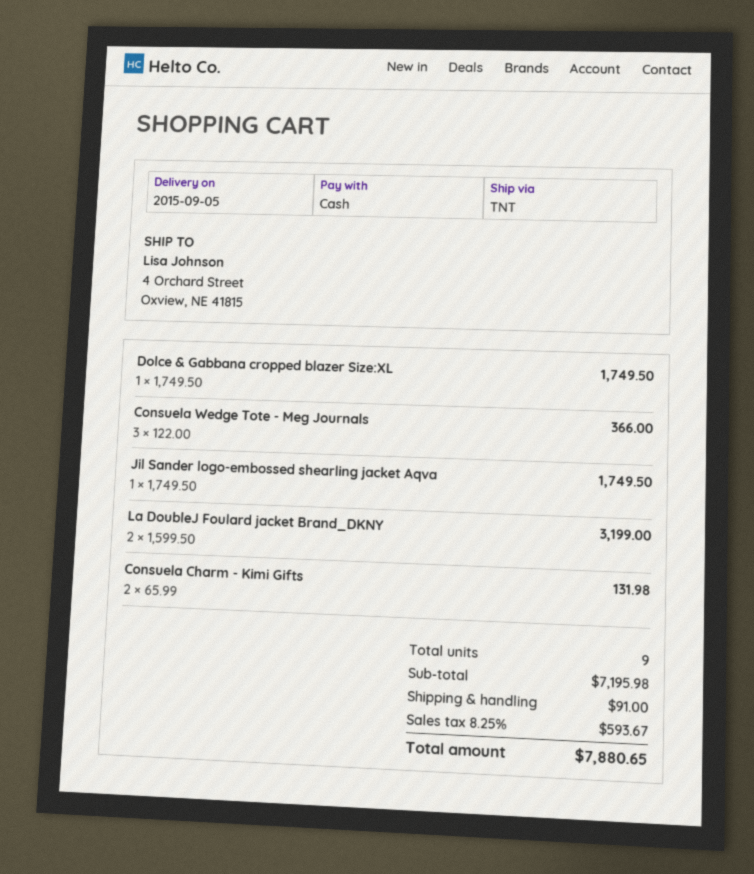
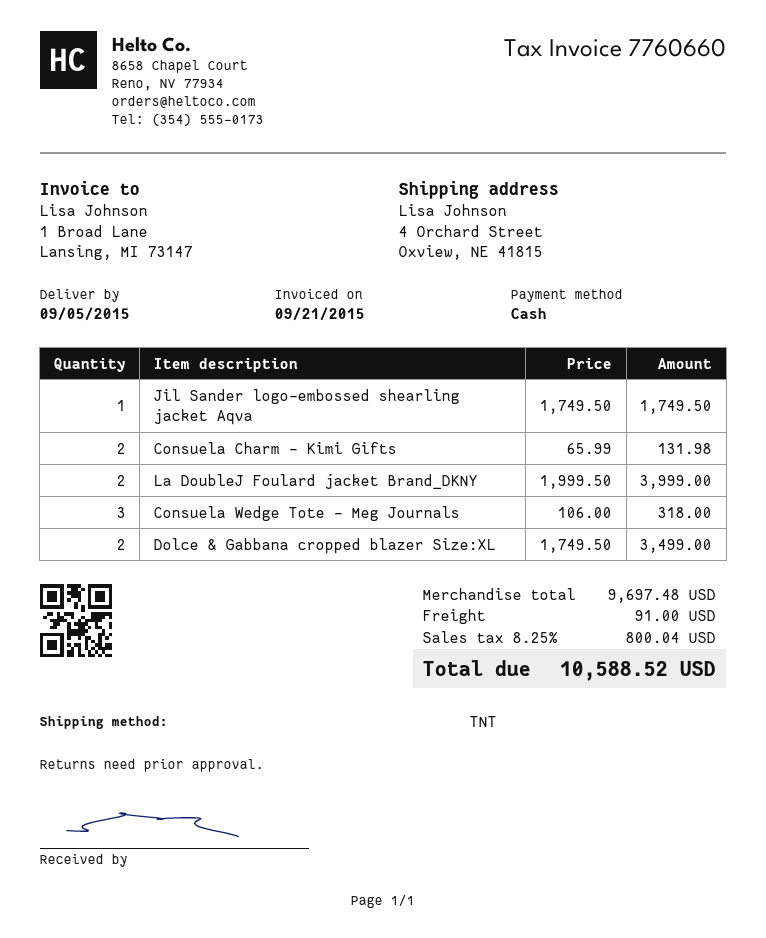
Dolce & Gabbana cropped blazer Size:XL: 1 x 1749.50 = 1749.50 -> 2 x 1749.50 = 3499.00
Consuela Wedge Tote - Meg Journals: 3 x 122.00 = 366.00 -> 3 x 106.00 = 318.00
La DoubleJ Foulard jacket Brand_DKNY: 2 x 1599.50 = 3199.00 -> 2 x 1999.50 = 3999.00
subtotal: 7195.98 -> 9697.48
tax: 8.25% = 593.67 -> 8.25% = 800.04
total: 7880.65 -> 10588.52

